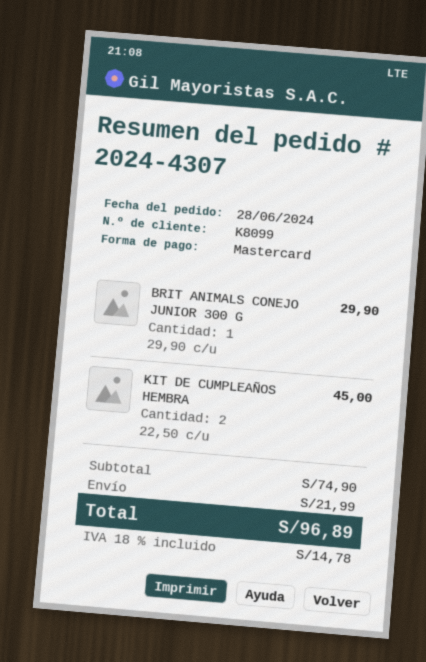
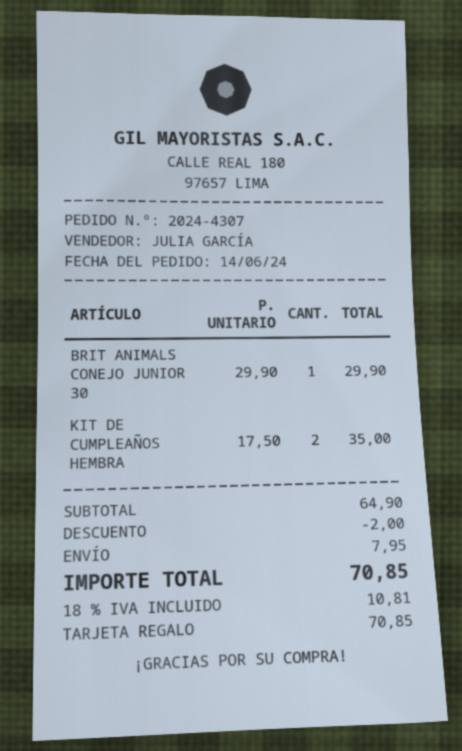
order date: 2024-06-28 -> 2024-06-14
payment method: Mastercard -> gift card
KIT DE CUMPLEAÑOS HEMBRA: 2 x 22.50 = 45.00 -> 2 x 17.50 = 35.00
subtotal: 74.90 -> 64.90
discount: none -> 2.00
shipping: 21.99 -> 7.95
tax: 18% = 14.78 -> 18% = 10.81
total: 96.89 -> 70.85

